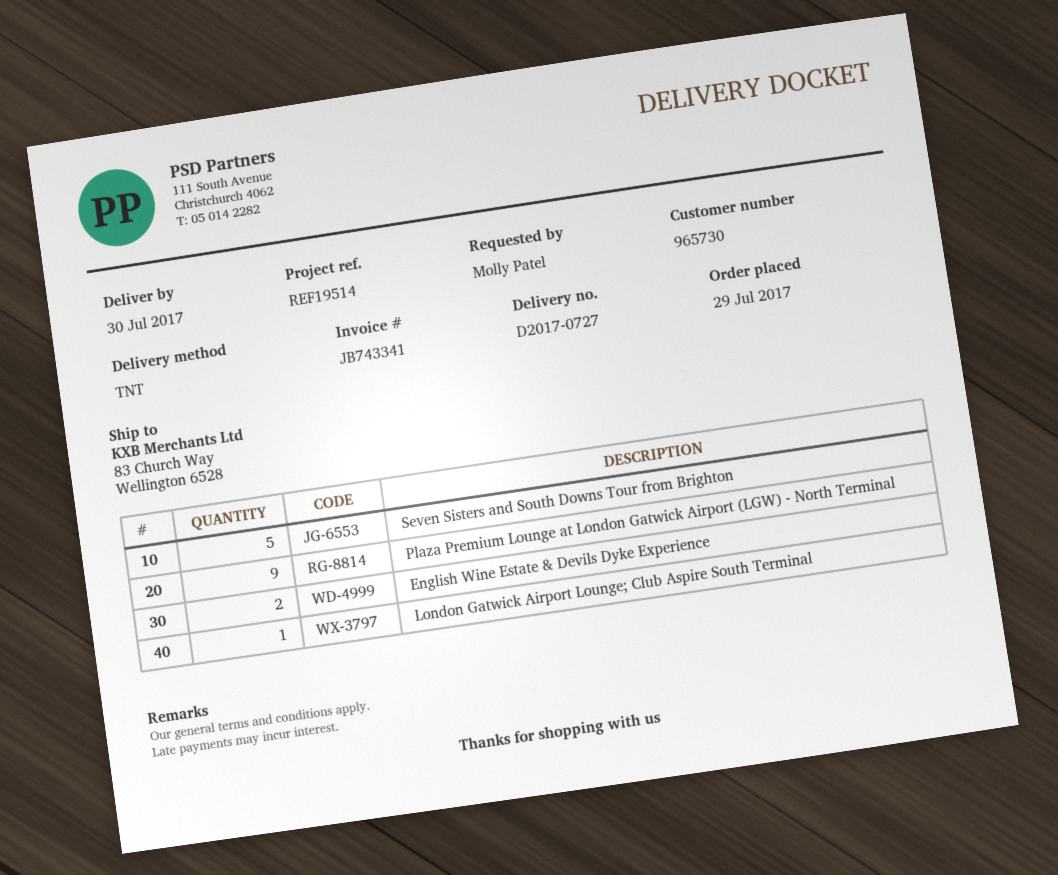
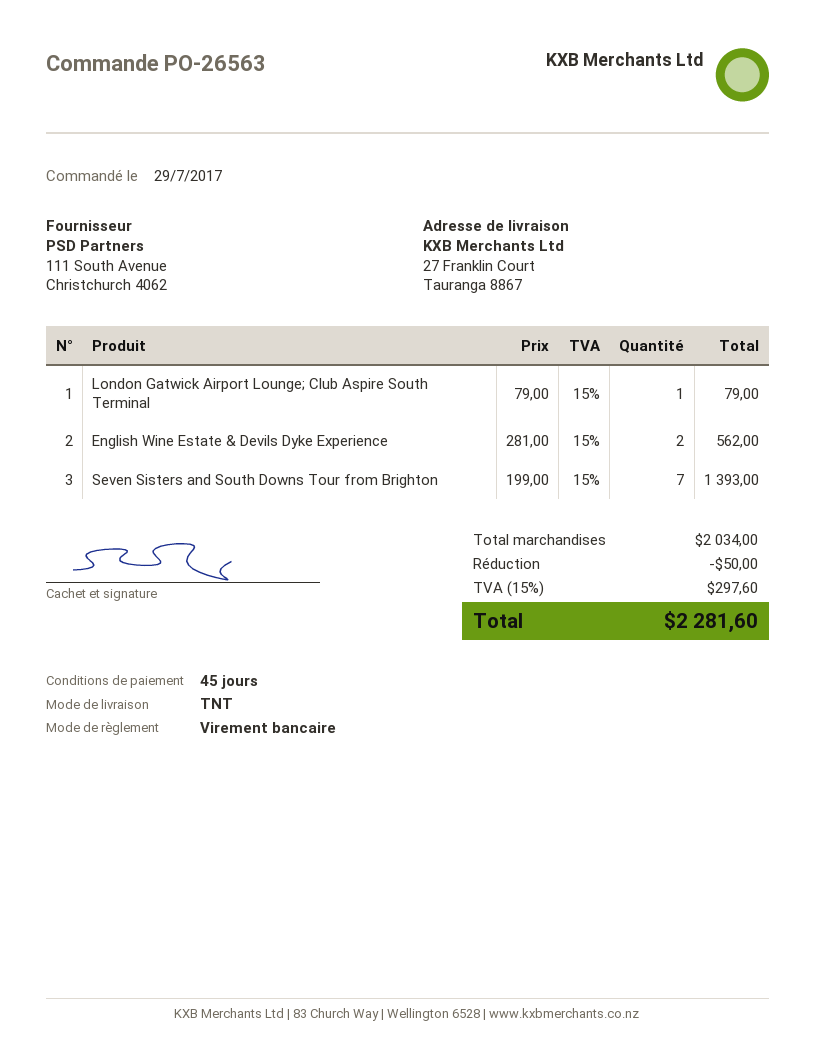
ship to: 83 Church Way, Wellington 6528 -> 27 Franklin Court, Tauranga 8867
Seven Sisters and South Downs Tour from Brighton: 5 -> 7
Plaza Premium Lounge at London Gatwick Airport (LGW) - North Terminal: 9 -> none

